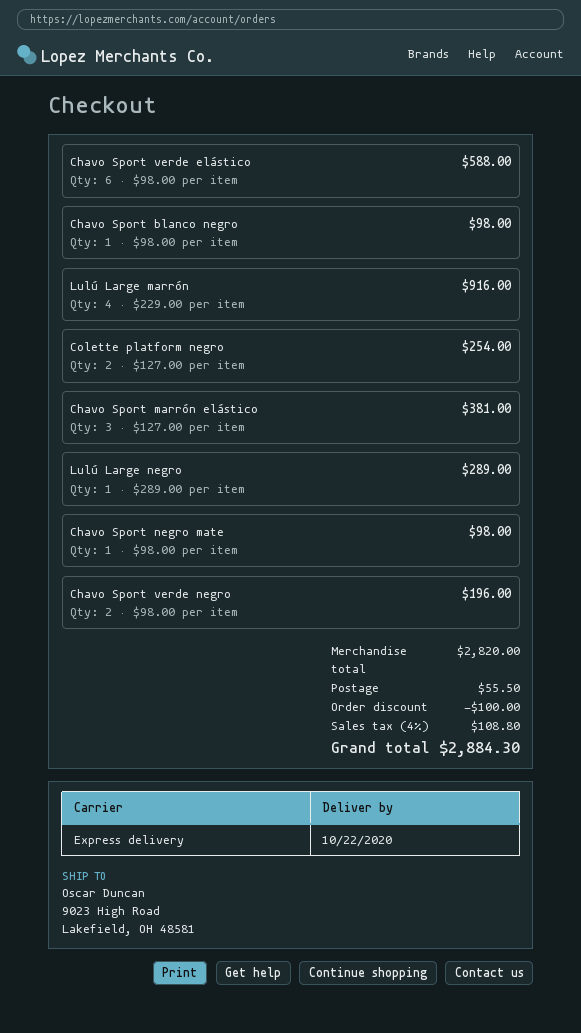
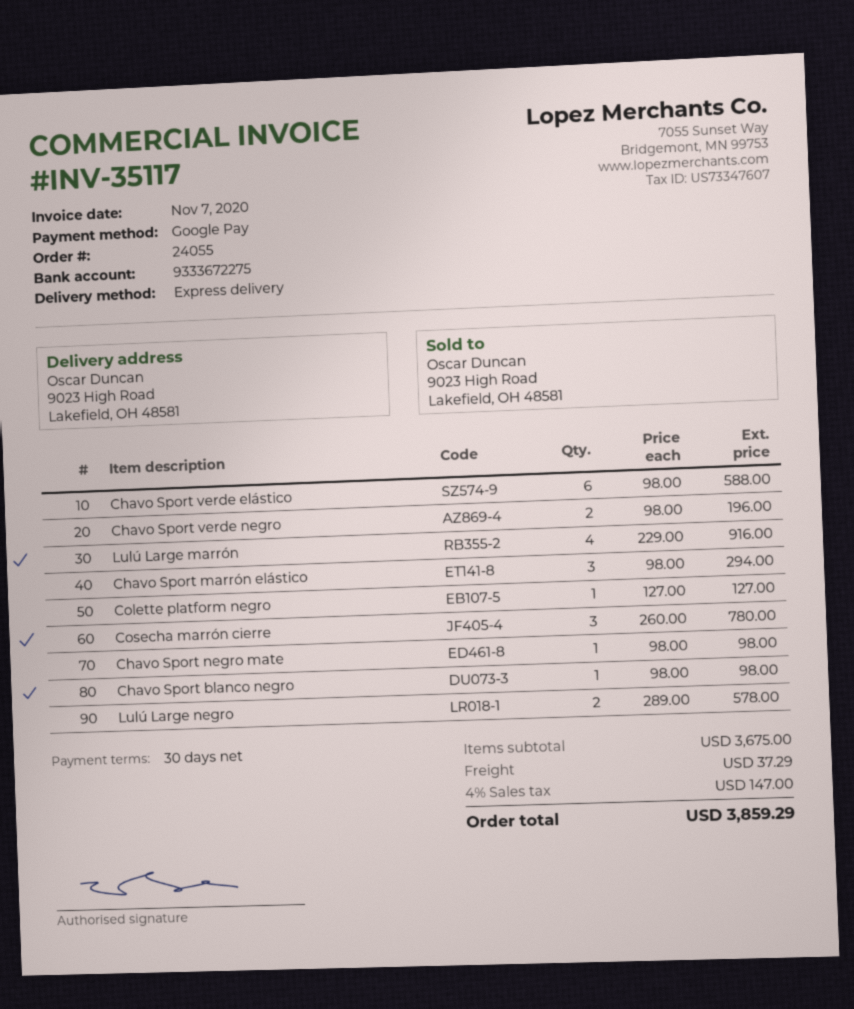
Colette platform negro: 2 x 127.00 = 254.00 -> 1 x 127.00 = 127.00
Chavo Sport marrón elástico: 3 x 127.00 = 381.00 -> 3 x 98.00 = 294.00
Lulú Large negro: 1 x 289.00 = 289.00 -> 2 x 289.00 = 578.00
Cosecha marrón cierre: none -> 3 x 260.00 = 780.00
subtotal: 2820.00 -> 3675.00
discount: 100.00 -> none
shipping: 55.50 -> 37.29
tax: 4% = 108.80 -> 4% = 147.00
total: 2884.30 -> 3859.29

